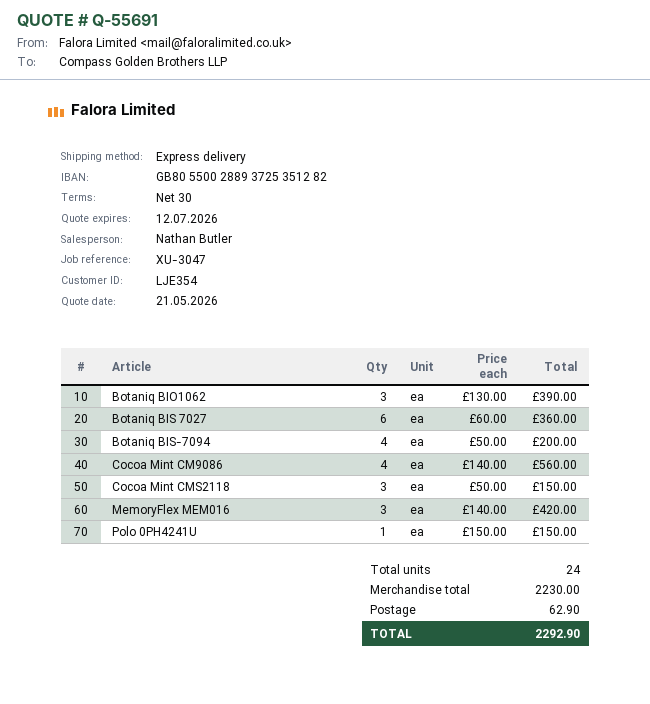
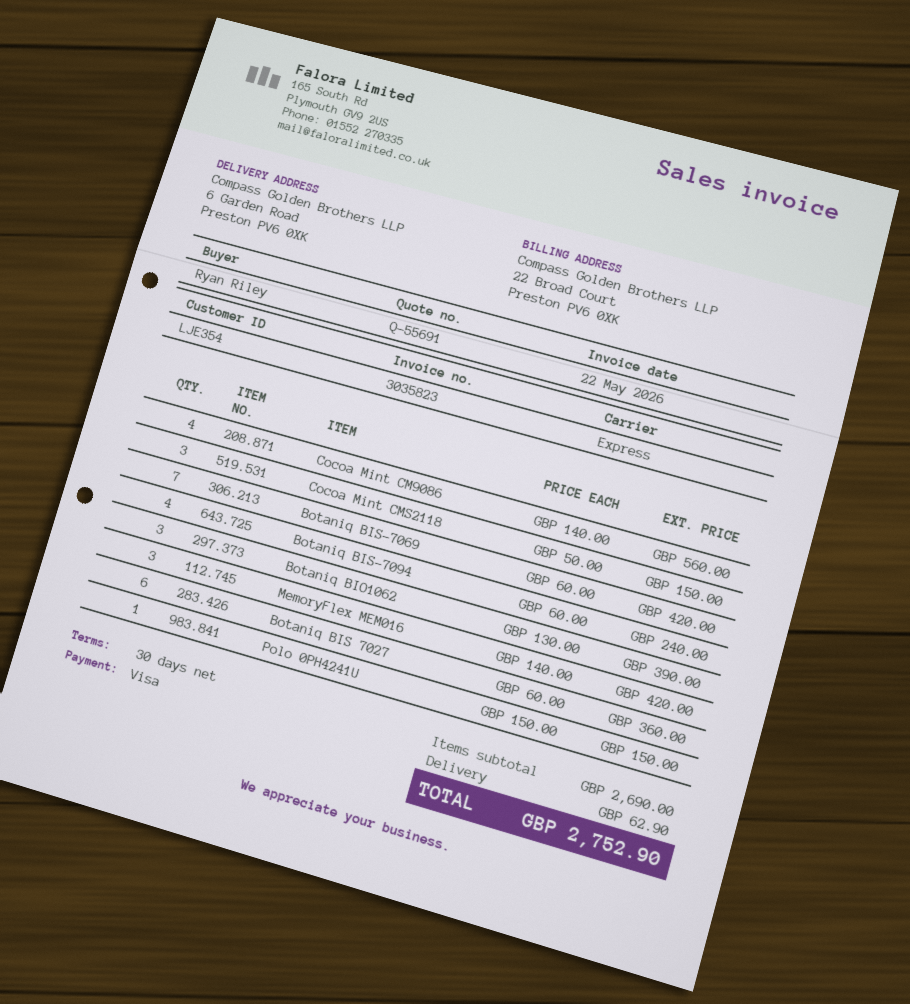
Botaniq BIS-7094: 4 x 50.00 = 200.00 -> 4 x 60.00 = 240.00
Botaniq BIS-7069: none -> 7 x 60.00 = 420.00
subtotal: 2230.00 -> 2690.00
total: 2292.90 -> 2752.90

